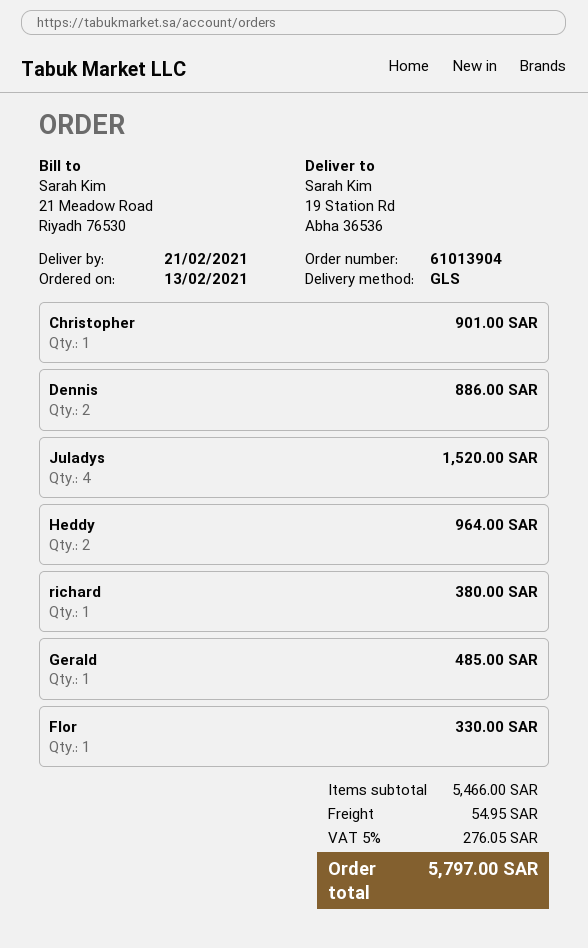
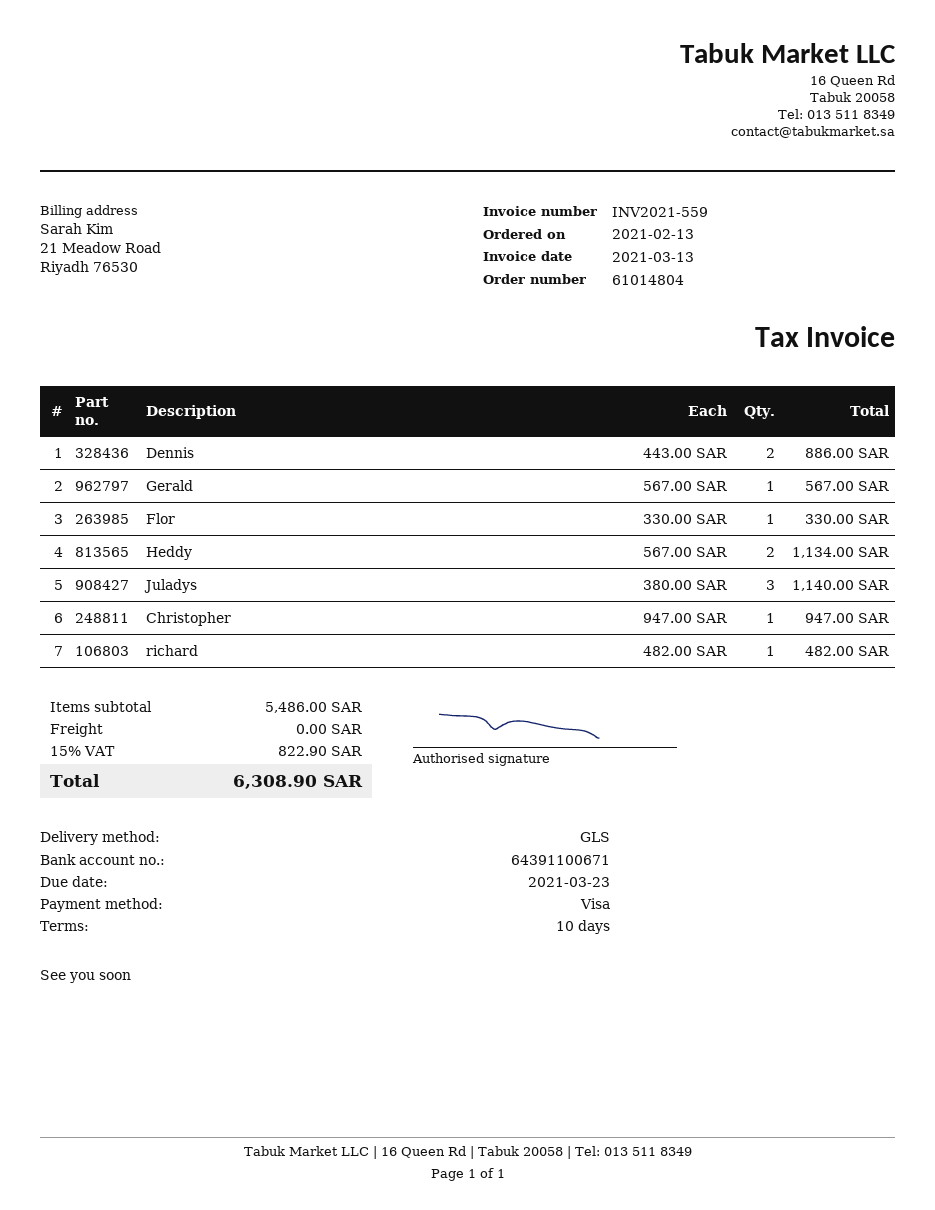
order number: 61013904 -> 61014804
Christopher: 1 for 901.00 -> 1 for 947.00
Juladys: 4 for 1520.00 -> 3 for 1140.00
Heddy: 2 for 964.00 -> 2 for 1134.00
richard: 1 for 380.00 -> 1 for 482.00
Gerald: 1 for 485.00 -> 1 for 567.00
subtotal: 5466.00 -> 5486.00
shipping: 54.95 -> 0.00
tax: 5% = 276.05 -> 15% = 822.90
total: 5797.00 -> 6308.90

